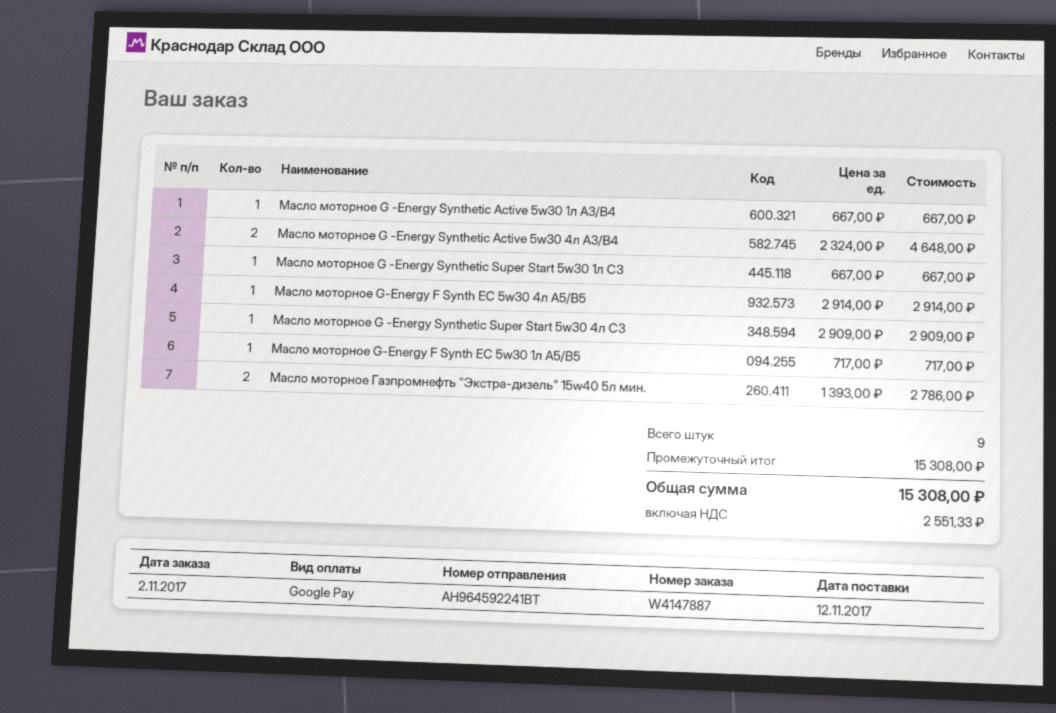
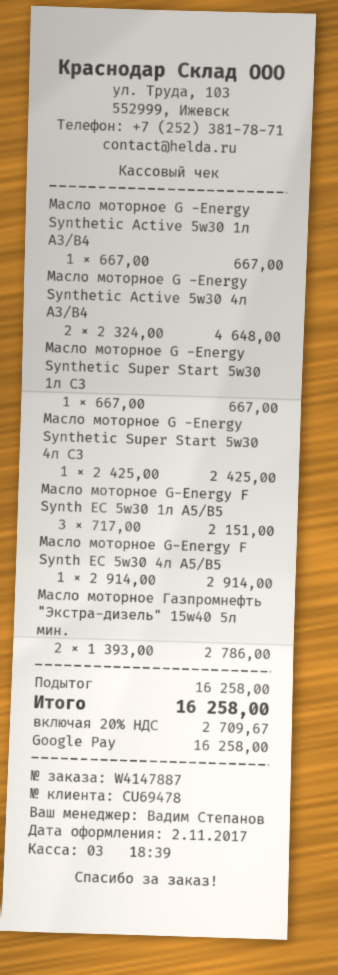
Масло моторное G -Energy Synthetic Super Start 5w30 4л С3: 1 x 2909.00 = 2909.00 -> 1 x 2425.00 = 2425.00
Масло моторное G-Energy F Synth EC 5w30 1л A5/B5: 1 x 717.00 = 717.00 -> 3 x 717.00 = 2151.00
subtotal: 15308.00 -> 16258.00
tax: 2551.33 -> 2709.67
total: 15308.00 -> 16258.00

